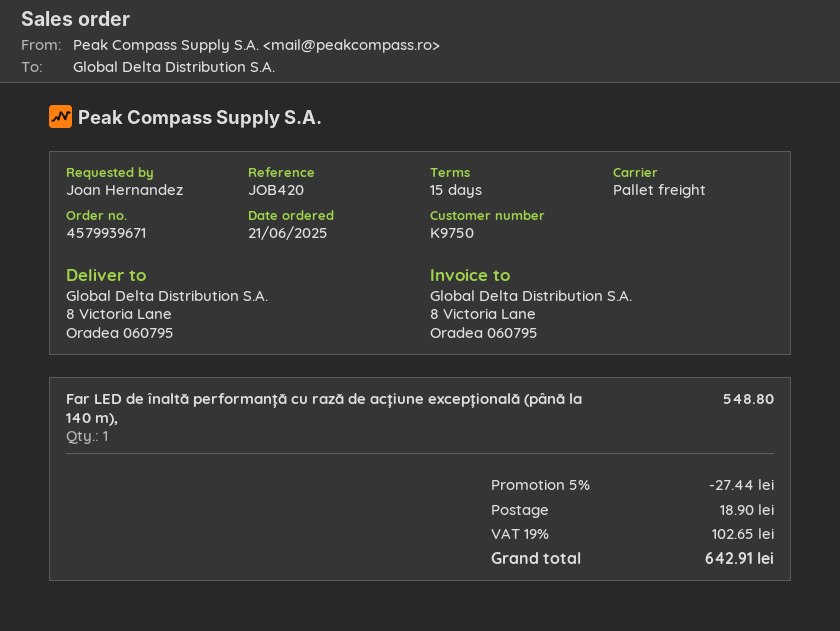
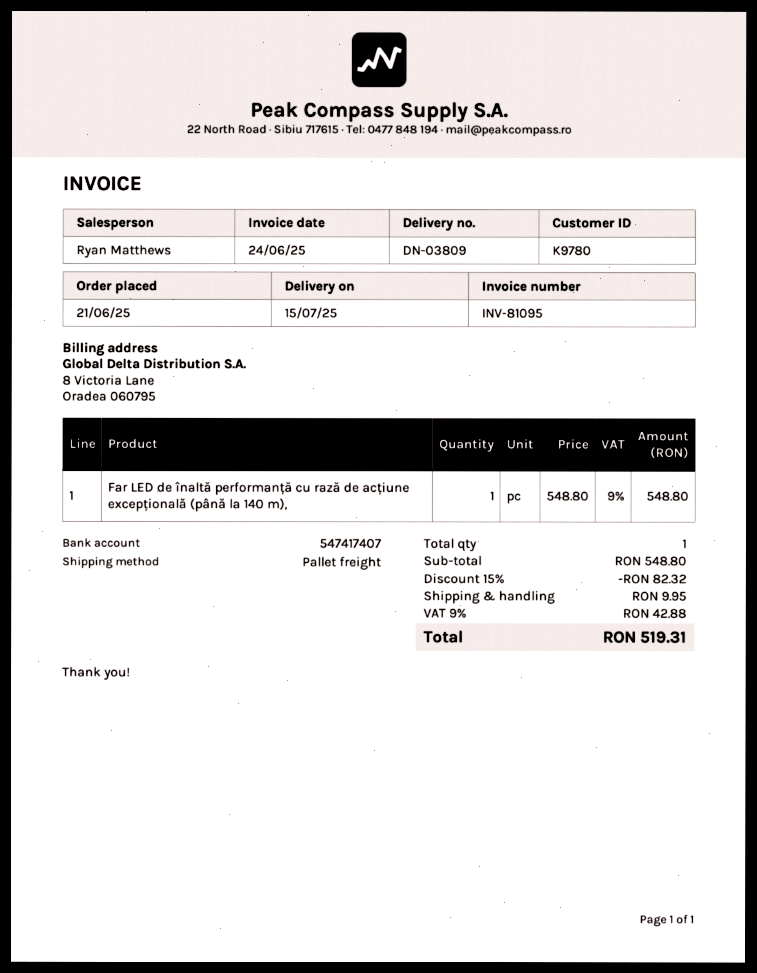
customer number: K9750 -> K9780
discount: 5% = 27.44 -> 15% = 82.32
shipping: 18.90 -> 9.95
tax: 19% = 102.65 -> 9% = 42.88
total: 642.91 -> 519.31

